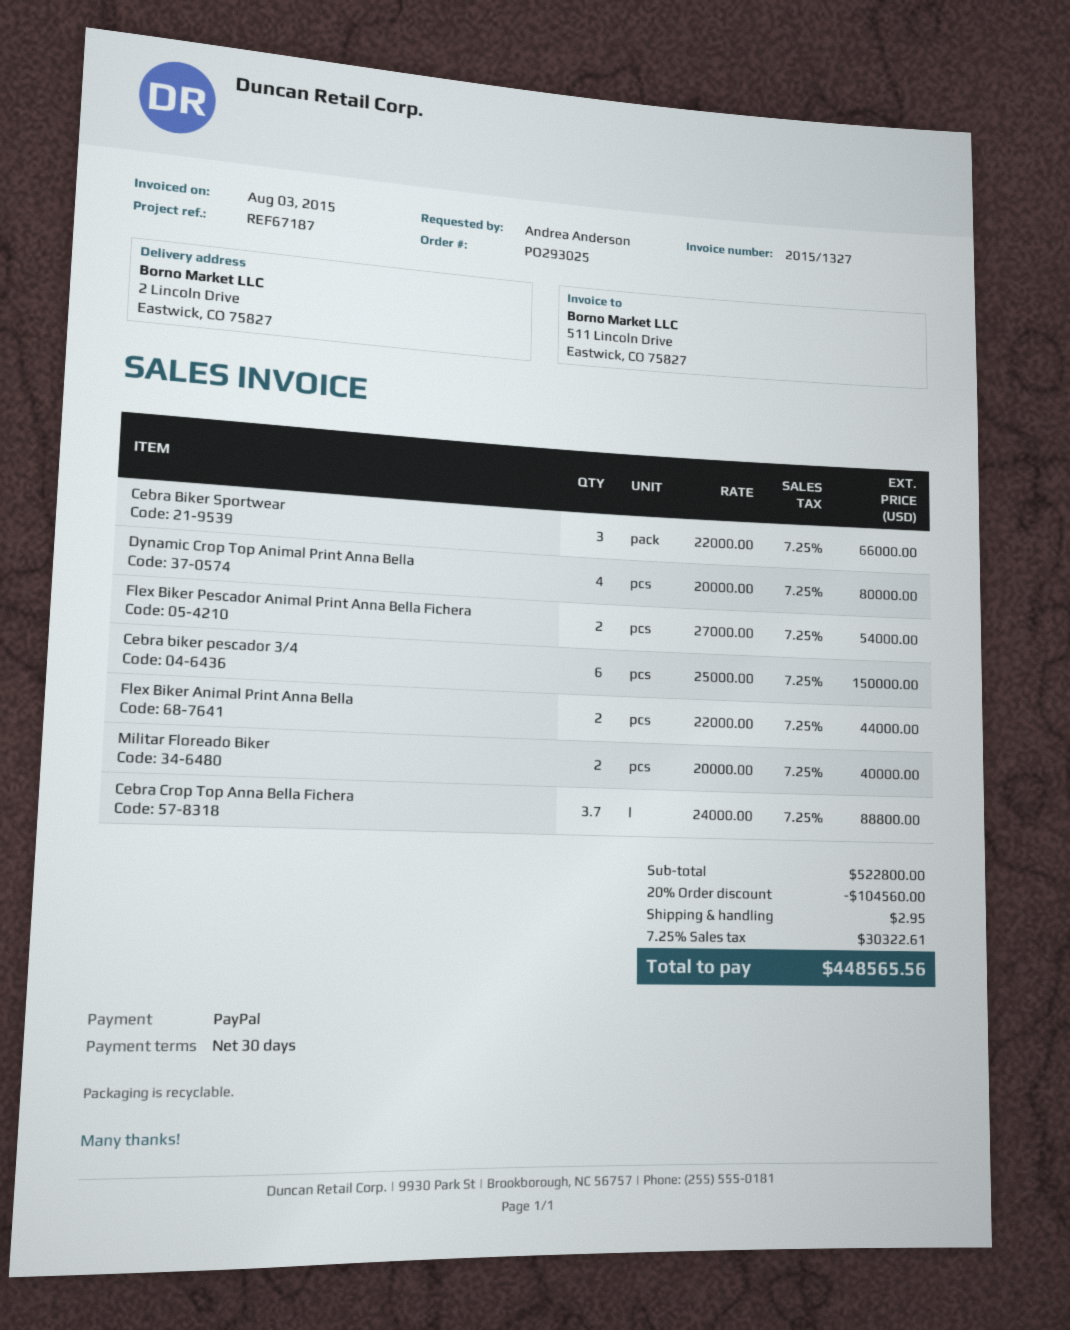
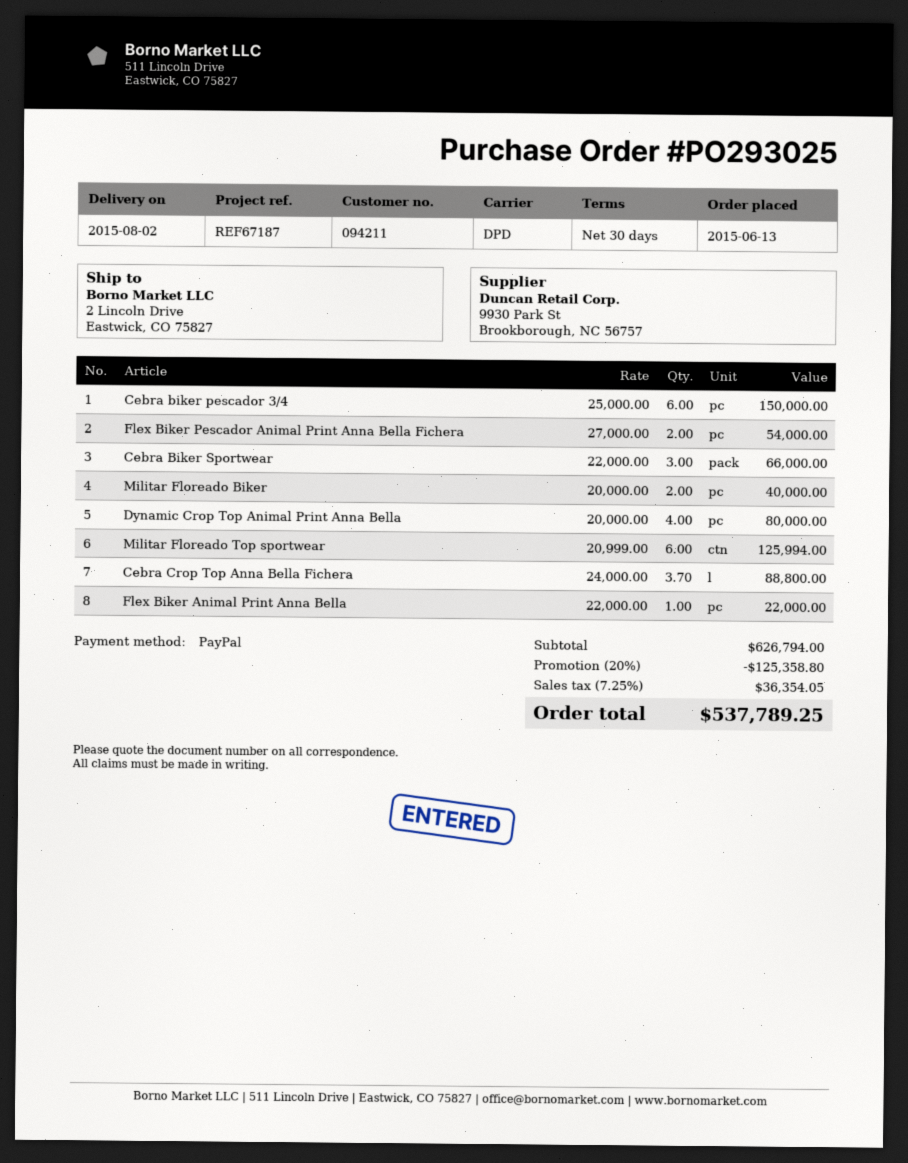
Flex Biker Animal Print Anna Bella: 2 x 22000.00 = 44000.00 -> 1 x 22000.00 = 22000.00
Militar Floreado Top sportwear: none -> 6 x 20999.00 = 125994.00
subtotal: 522800.00 -> 626794.00
discount: 20% = 104560.00 -> 20% = 125358.80
shipping: 2.95 -> none
tax: 7.25% = 30322.61 -> 7.25% = 36354.05
total: 448565.56 -> 537789.25

